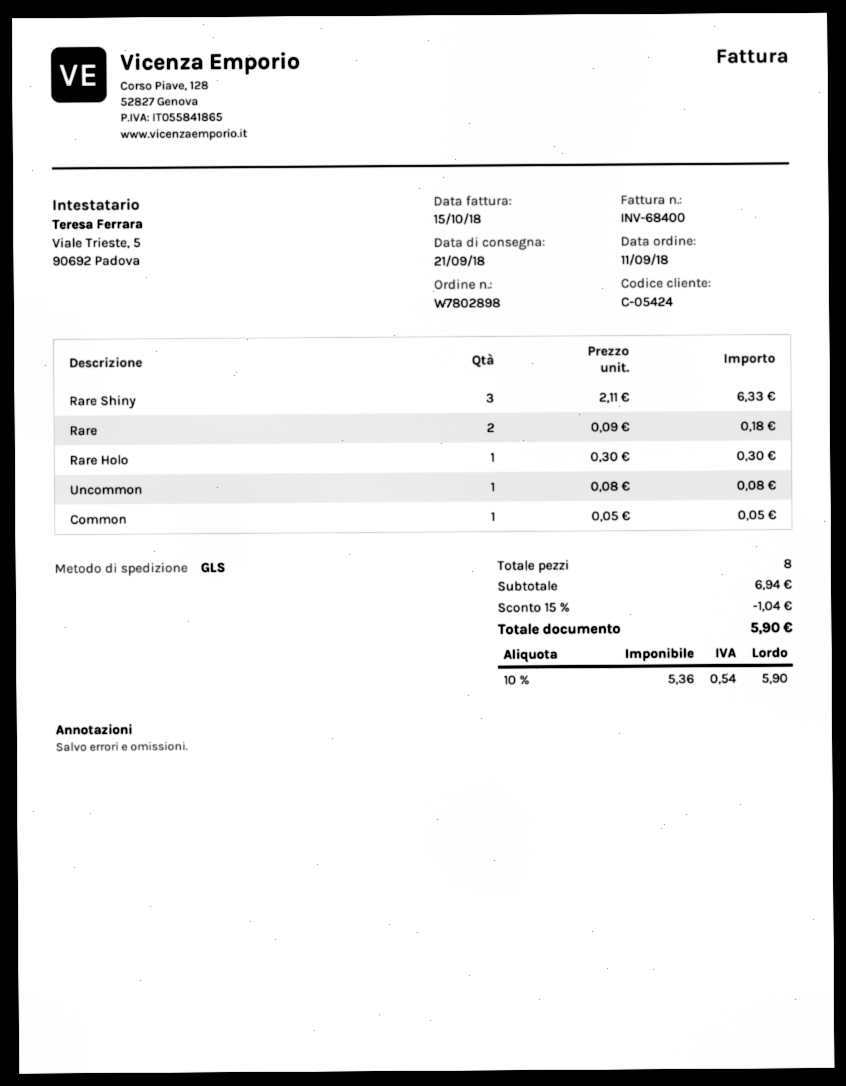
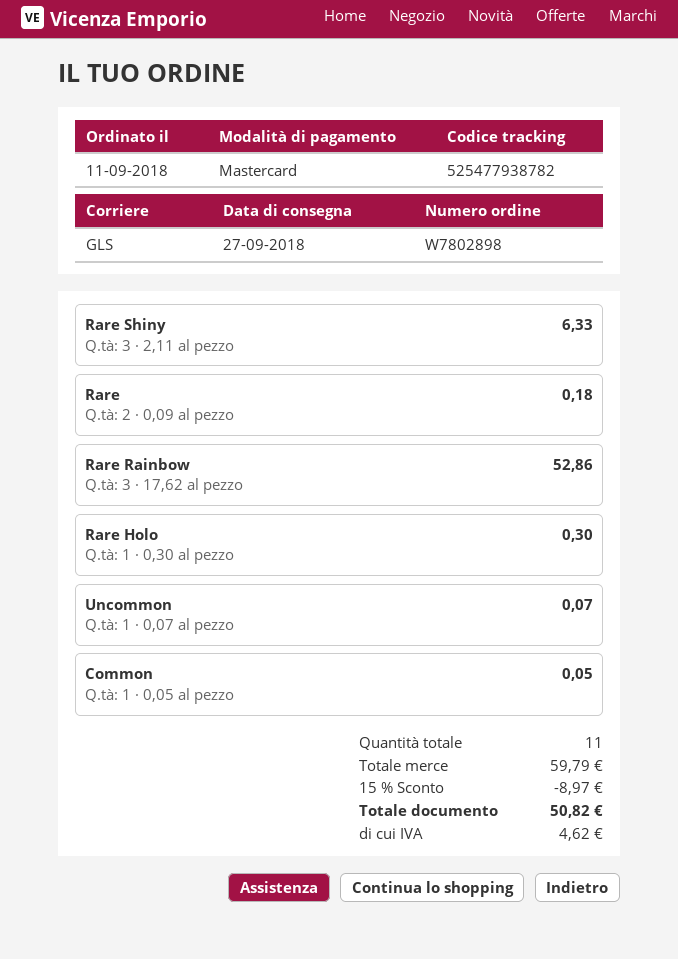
delivery date: 2018-09-21 -> 2018-09-27
Uncommon: 1 x 0.08 = 0.08 -> 1 x 0.07 = 0.07
Rare Rainbow: none -> 3 x 17.62 = 52.86
total quantity: 8 -> 11
subtotal: 6.94 -> 59.79
discount: 15% = 1.04 -> 15% = 8.97
tax: 0.54 -> 4.62
total: 5.90 -> 50.82

